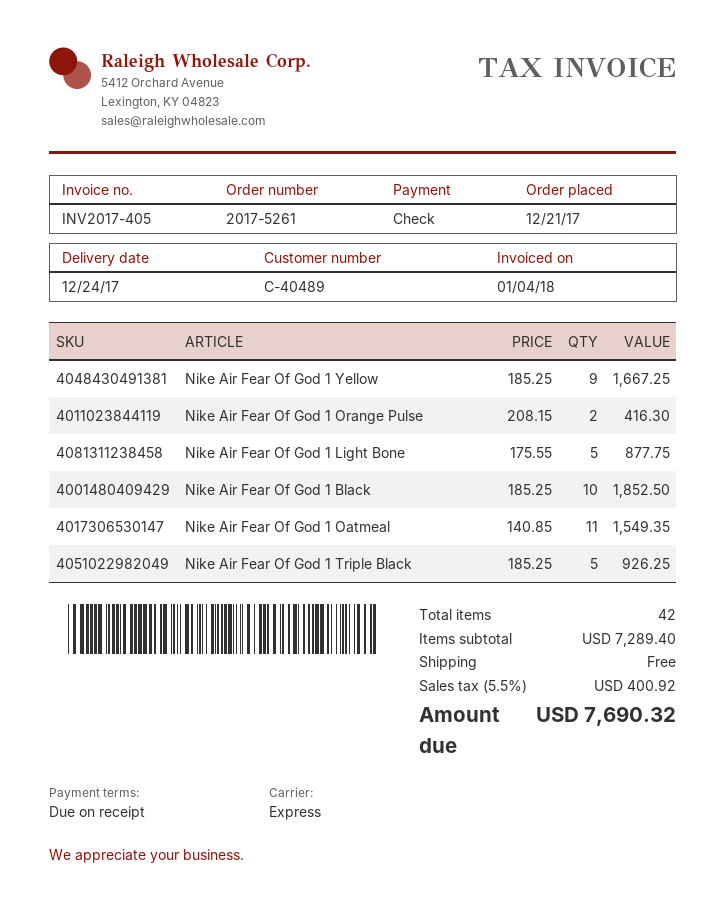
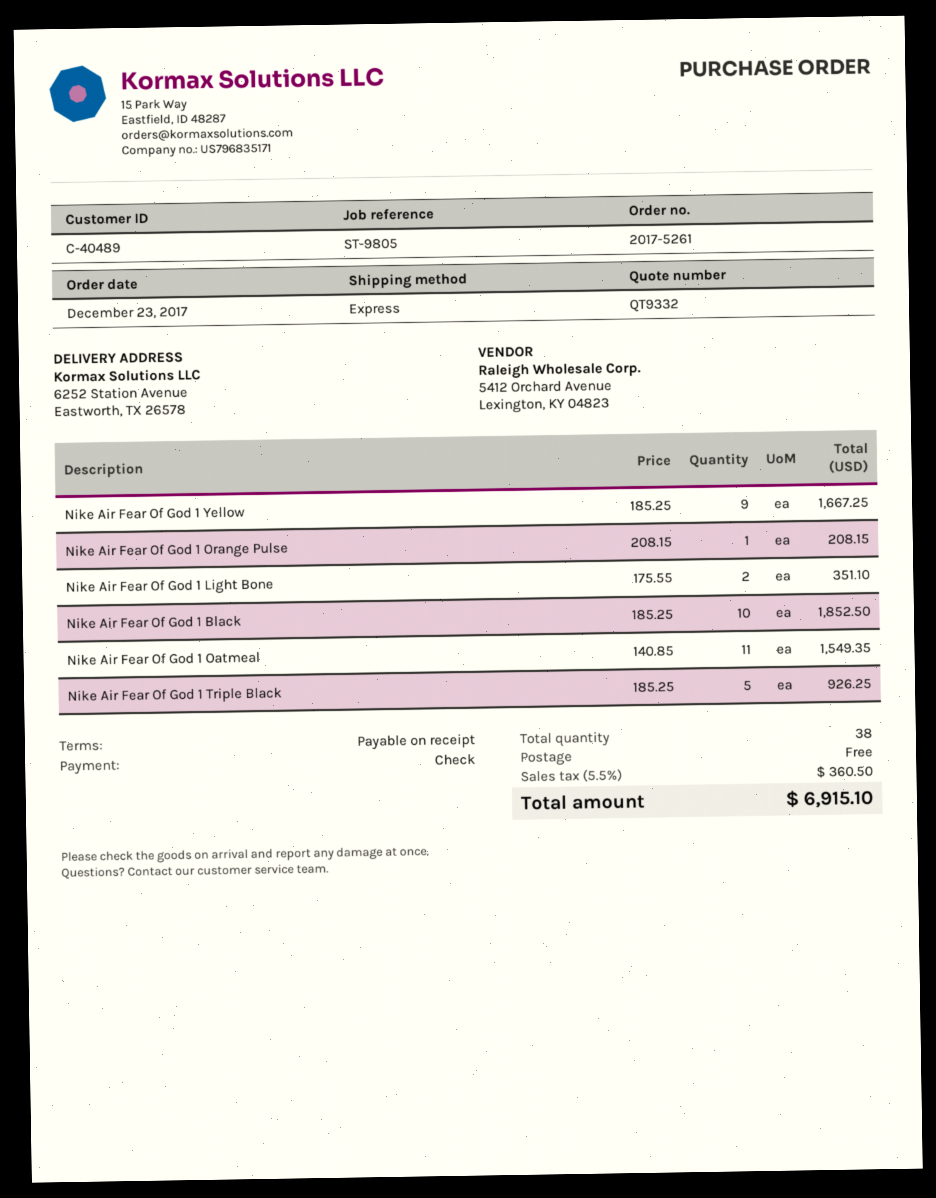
order date: 2017-12-21 -> 2017-12-23
Nike Air Fear Of God 1 Orange Pulse: 2 x 208.15 = 416.30 -> 1 x 208.15 = 208.15
Nike Air Fear Of God 1 Light Bone: 5 x 175.55 = 877.75 -> 2 x 175.55 = 351.10
total quantity: 42 -> 38
tax: 5.5% = 400.92 -> 5.5% = 360.50
total: 7690.32 -> 6915.10

